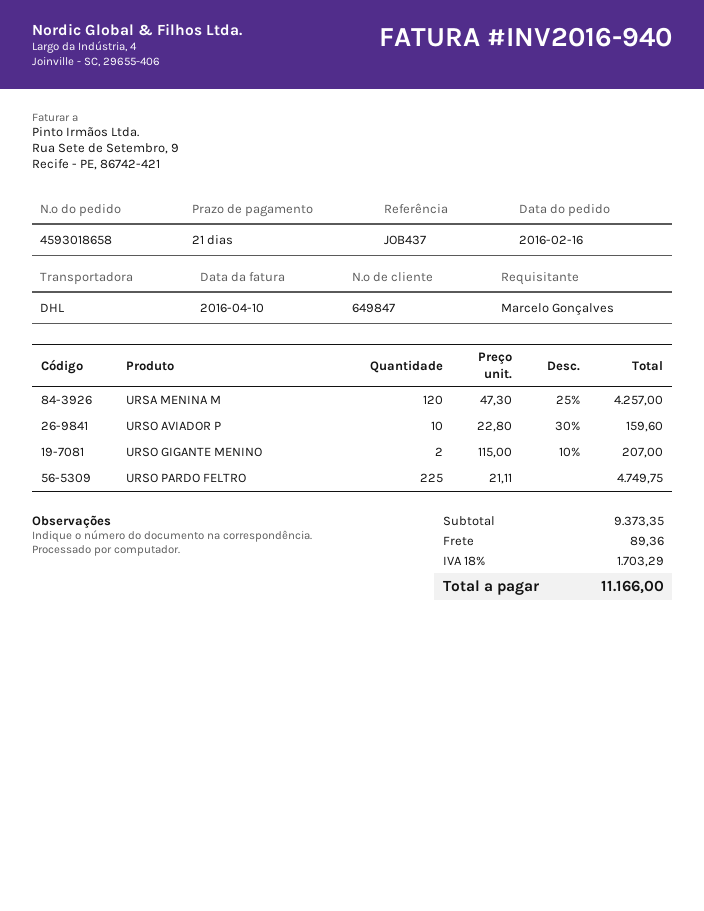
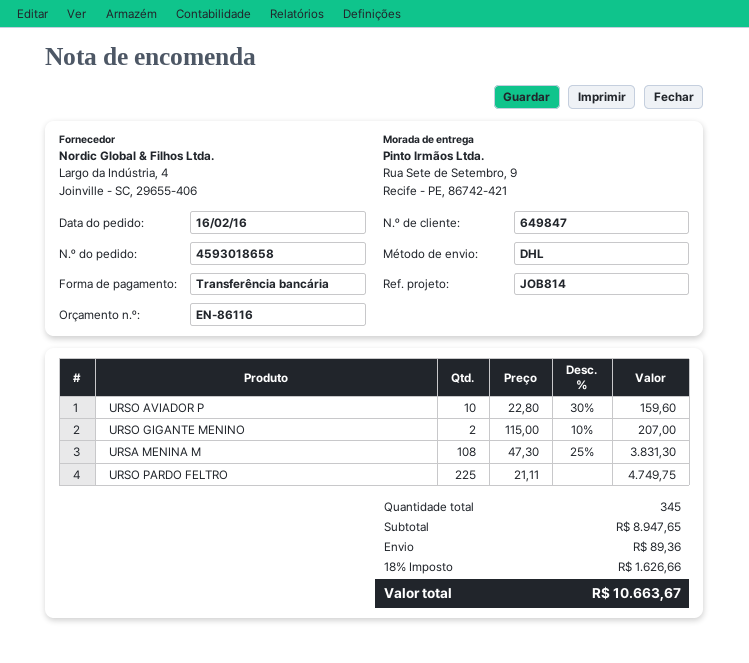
reference: JOB437 -> JOB814
URSA MENINA M: 120 x 47.30 - 25% = 4257.00 -> 108 x 47.30 - 25% = 3831.30
subtotal: 9373.35 -> 8947.65
tax: 18% = 1703.29 -> 18% = 1626.66
total: 11166.00 -> 10663.67

